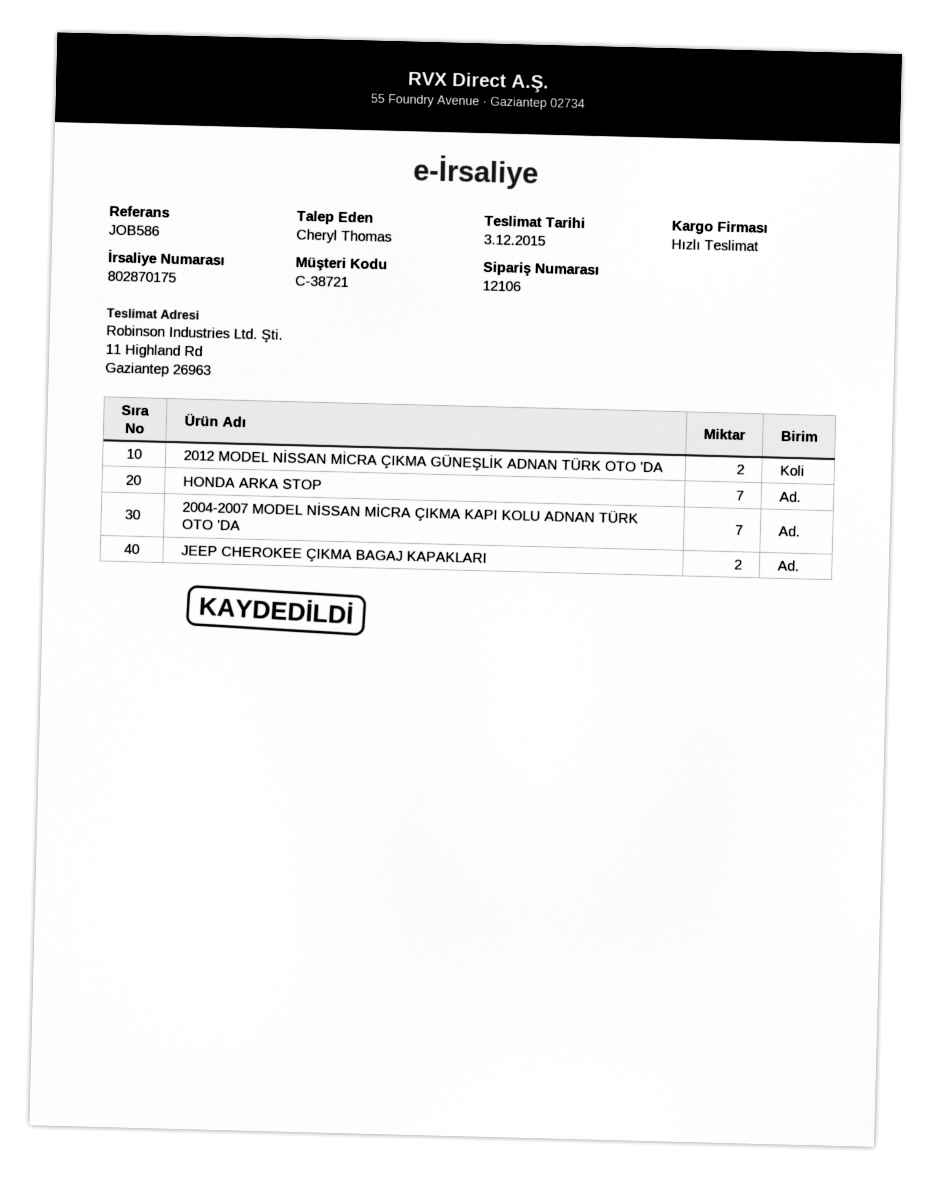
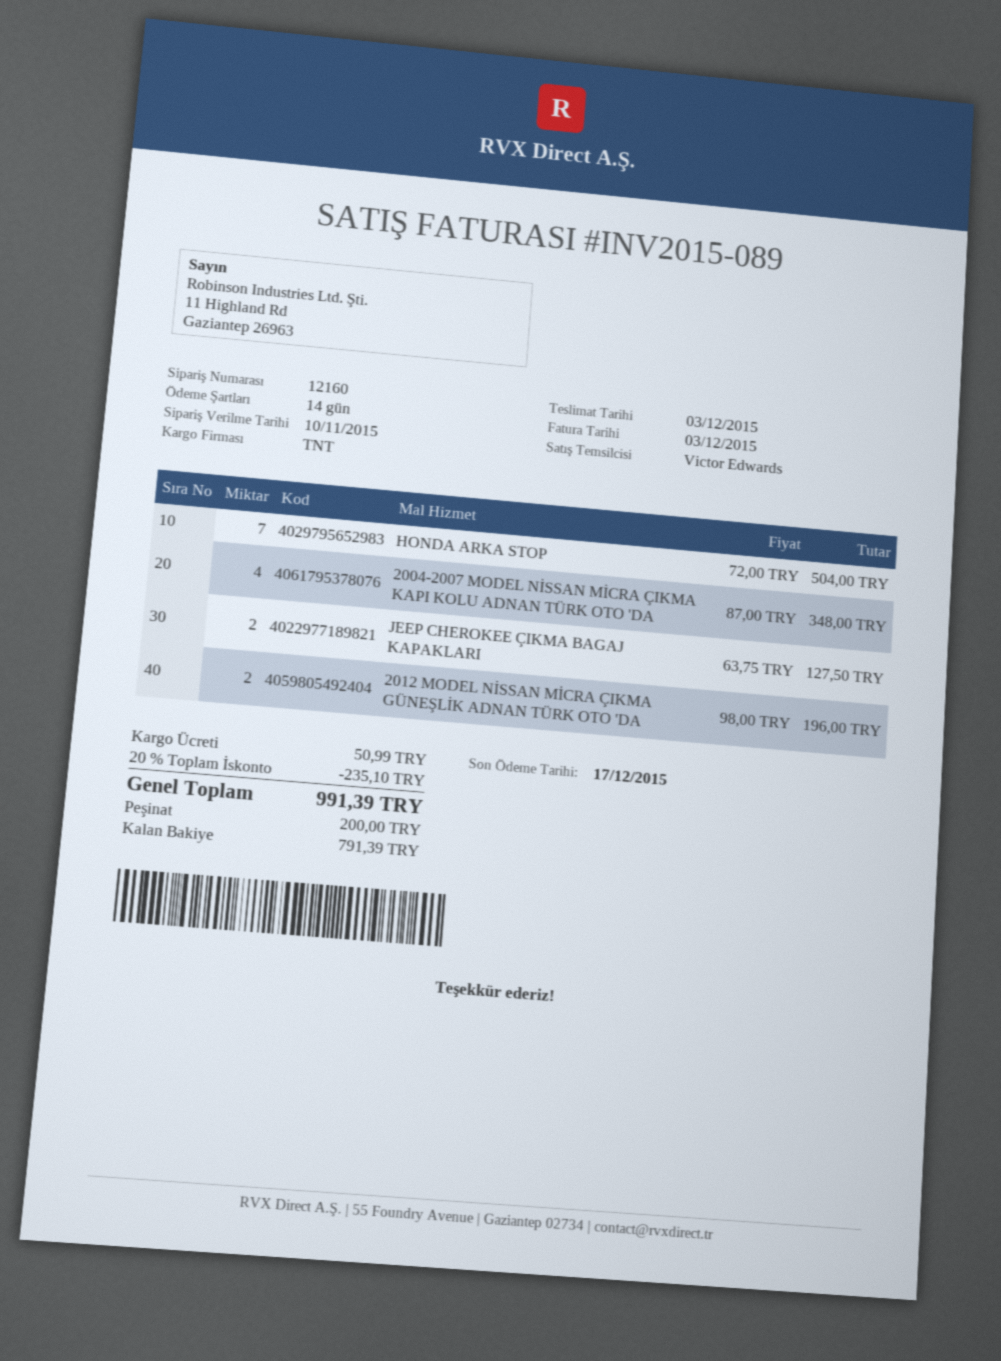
order number: 12106 -> 12160
shipping method: express -> TNT
2004-2007 MODEL NİSSAN MİCRA ÇIKMA KAPI KOLU ADNAN TÜRK OTO 'DA: 7 -> 4

